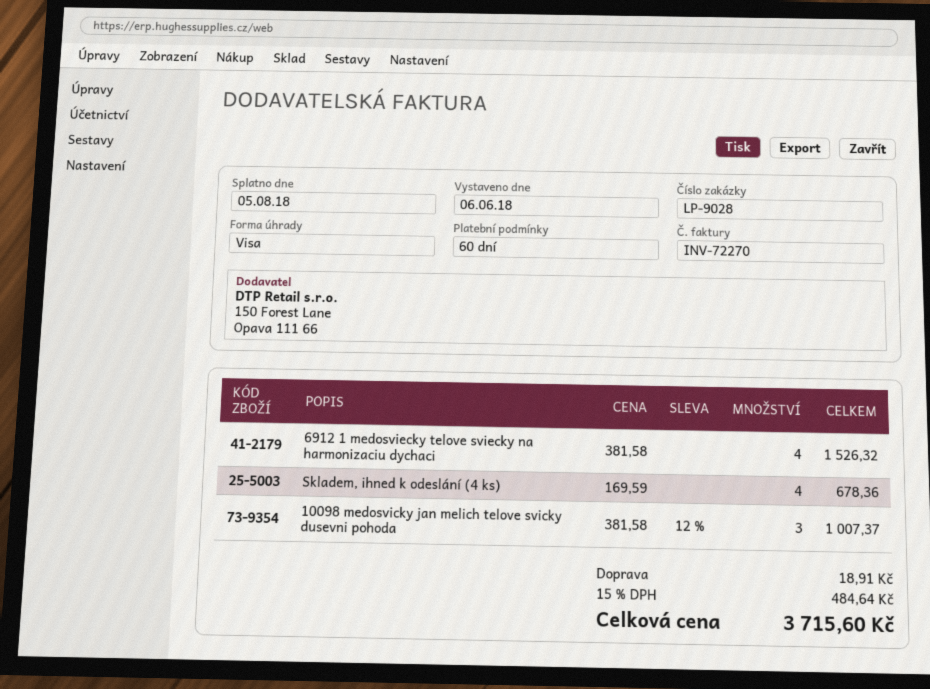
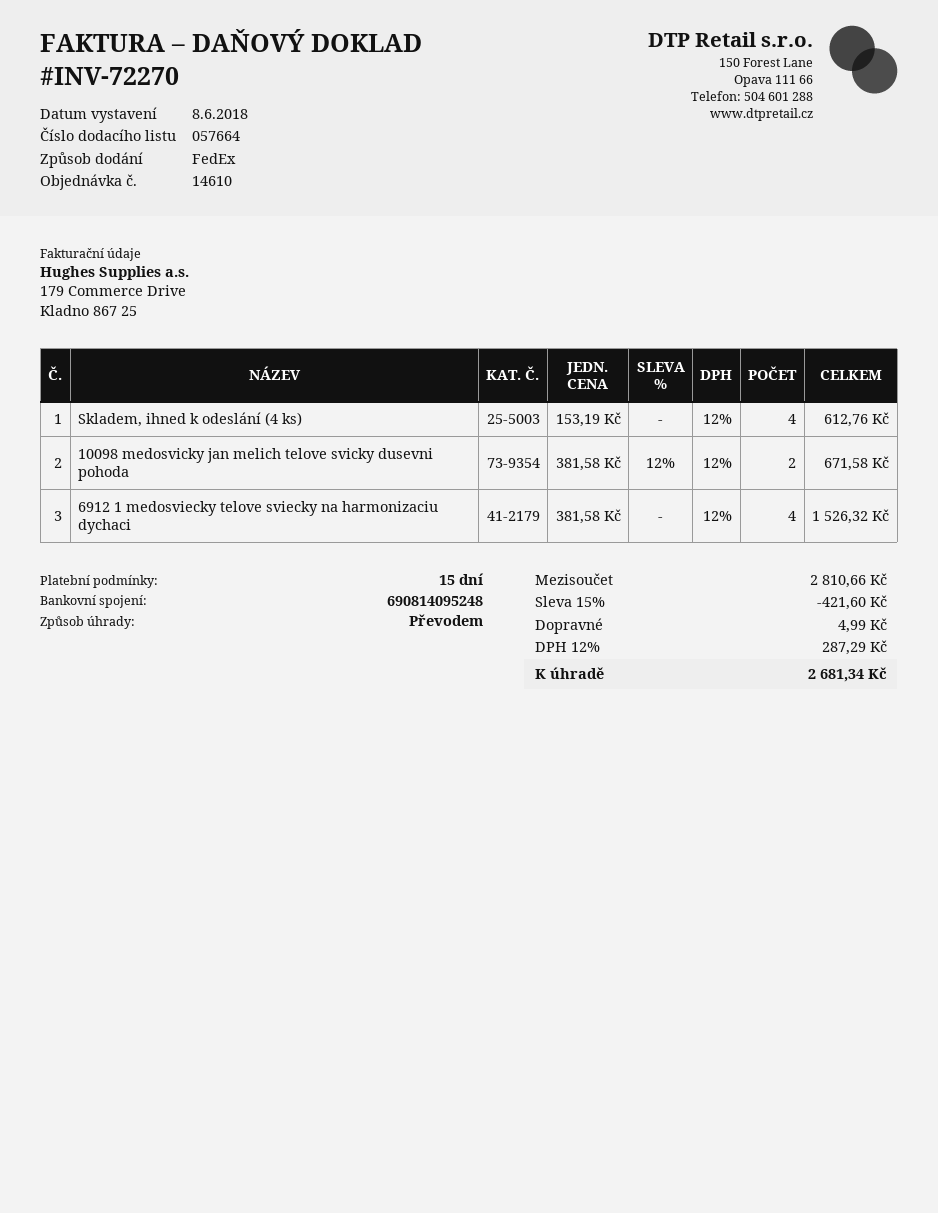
invoice date: 2018-06-06 -> 2018-06-08
payment terms: 60 days -> 15 days
payment method: Visa -> bank transfer
Skladem, ihned k odeslání (4 ks): 4 x 169.59 = 678.36 -> 4 x 153.19 = 612.76
10098 medosvicky jan melich telove svicky dusevni pohoda: 3 x 381.58 - 12% = 1007.37 -> 2 x 381.58 - 12% = 671.58
discount: none -> 15% = 421.60
shipping: 18.91 -> 4.99
tax: 15% = 484.64 -> 12% = 287.29
total: 3715.60 -> 2681.34

